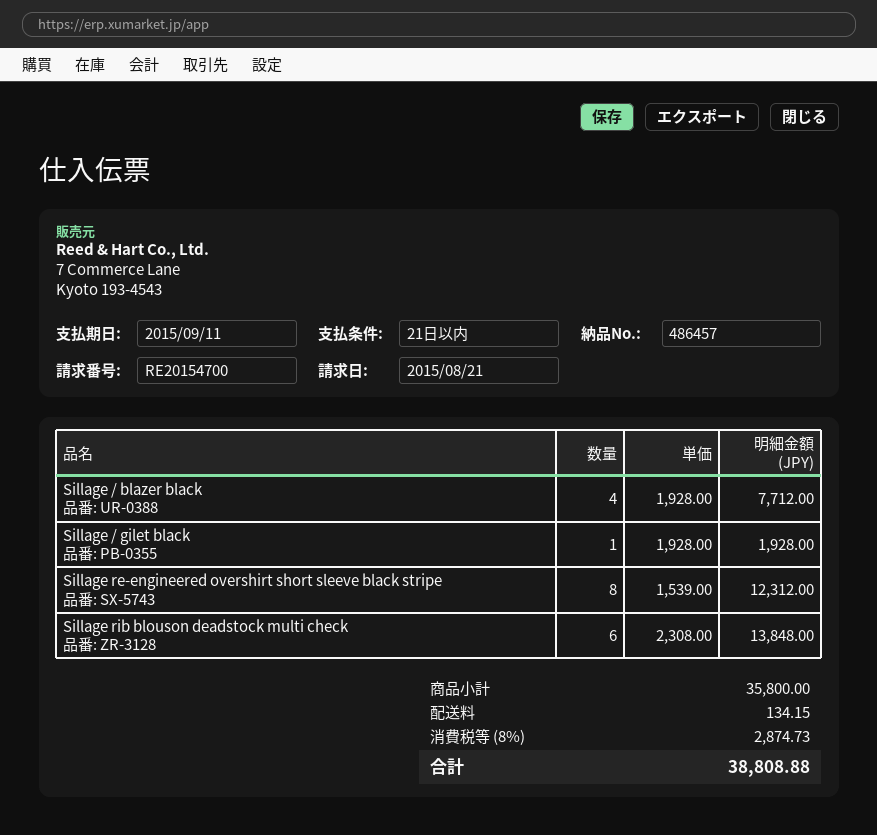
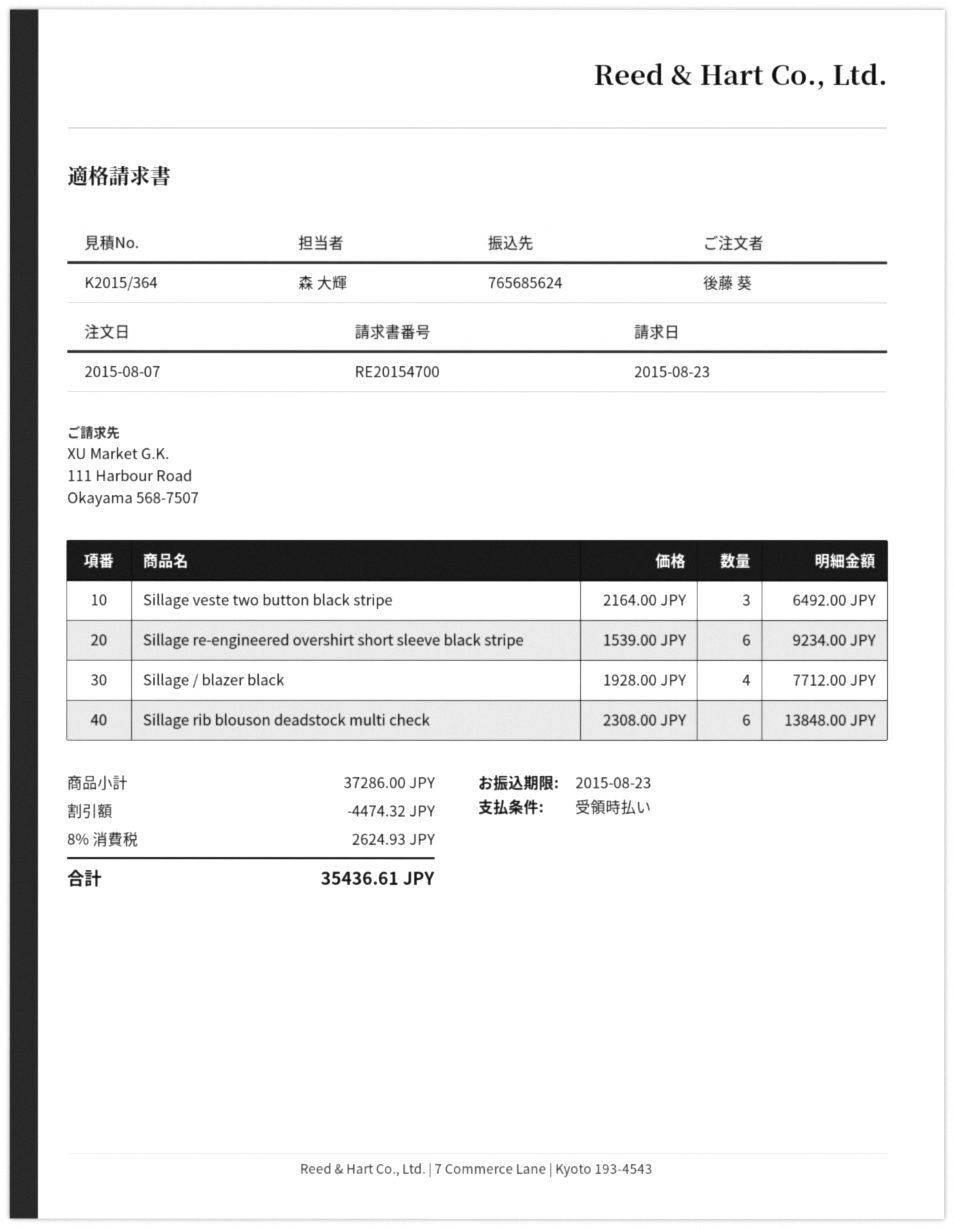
invoice date: 2015-08-21 -> 2015-08-23
payment terms: 21 days -> on receipt
due date: 2015-09-11 -> 2015-08-23
Sillage / gilet black: 1 x 1928.00 = 1928.00 -> none
Sillage re-engineered overshirt short sleeve black stripe: 8 x 1539.00 = 12312.00 -> 6 x 1539.00 = 9234.00
Sillage veste two button black stripe: none -> 3 x 2164.00 = 6492.00
subtotal: 35800.00 -> 37286.00
discount: none -> 4474.32
shipping: 134.15 -> none
tax: 8% = 2874.73 -> 8% = 2624.93
total: 38808.88 -> 35436.61

